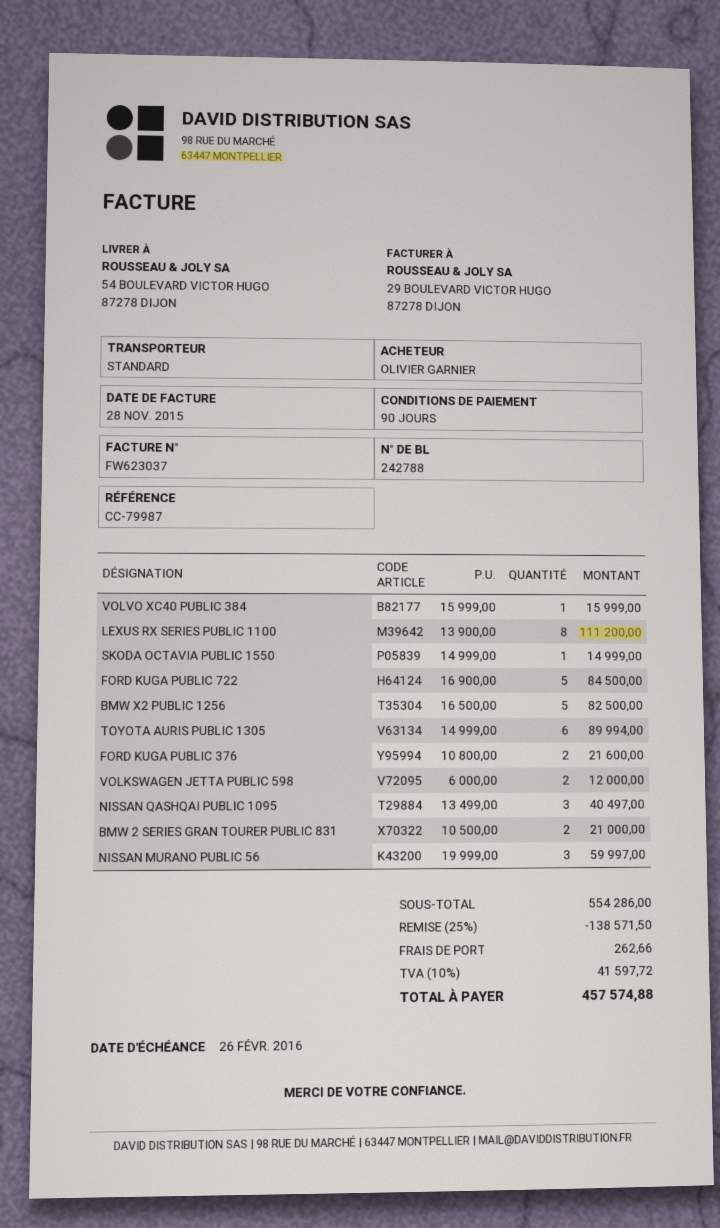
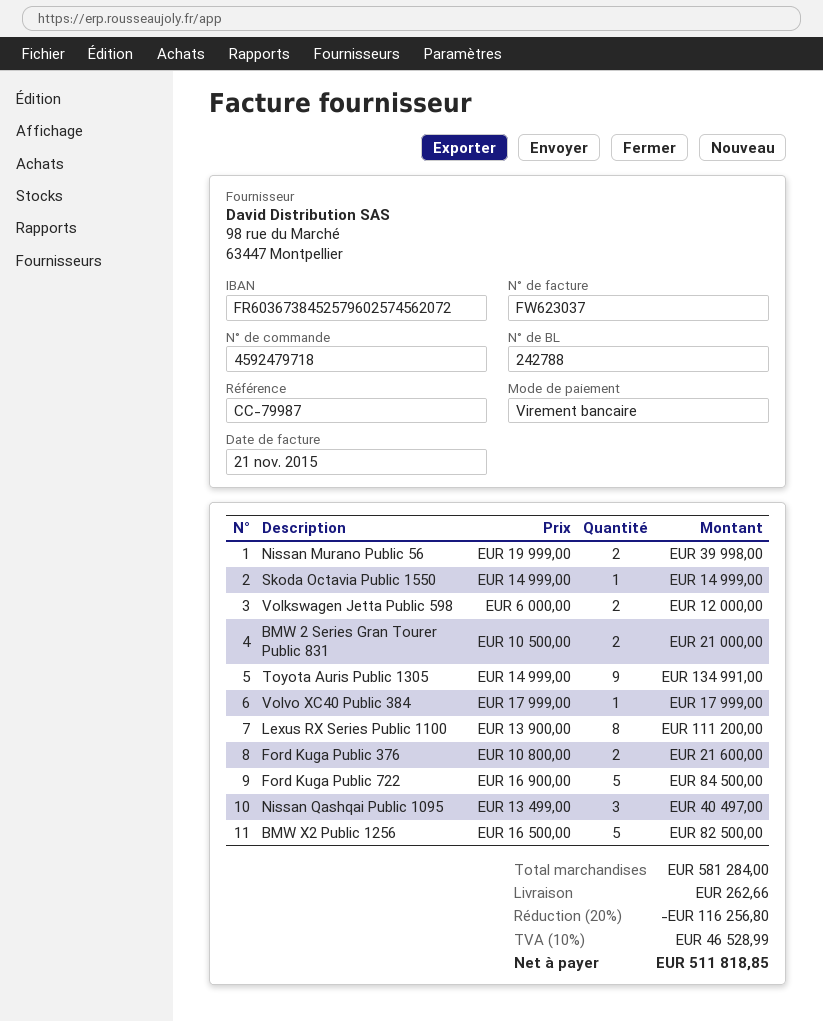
invoice date: 2015-11-28 -> 2015-11-21
VOLVO XC40 PUBLIC 384: 1 x 15999.00 = 15999.00 -> 1 x 17999.00 = 17999.00
TOYOTA AURIS PUBLIC 1305: 6 x 14999.00 = 89994.00 -> 9 x 14999.00 = 134991.00
NISSAN MURANO PUBLIC 56: 3 x 19999.00 = 59997.00 -> 2 x 19999.00 = 39998.00
subtotal: 554286.00 -> 581284.00
discount: 25% = 138571.50 -> 20% = 116256.80
tax: 10% = 41597.72 -> 10% = 46528.99
total: 457574.88 -> 511818.85

